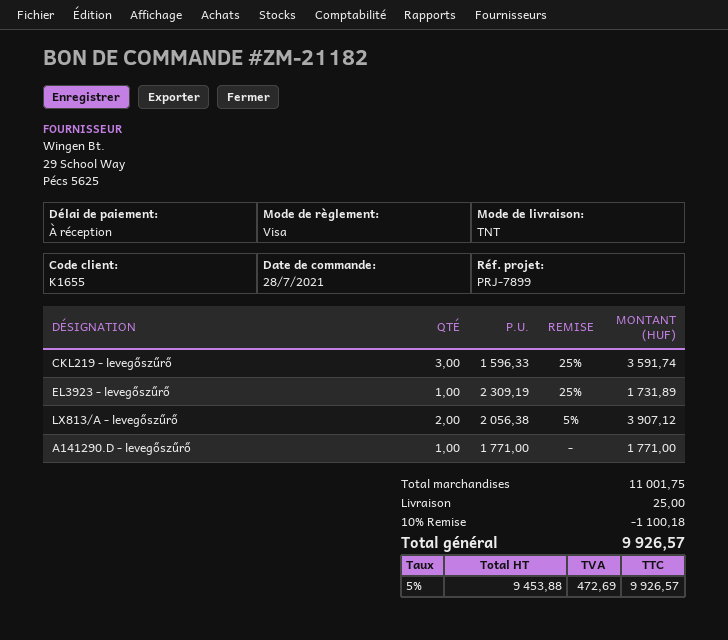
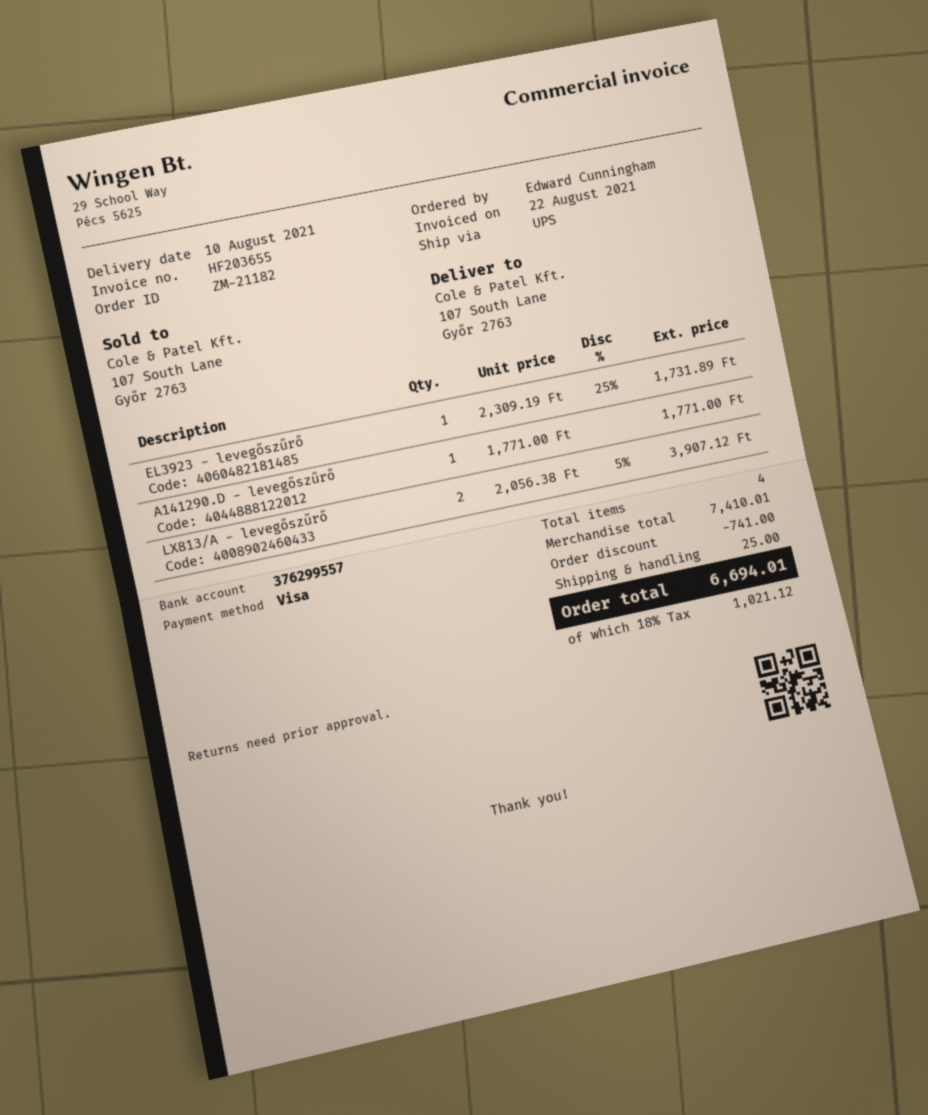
shipping method: TNT -> UPS
CKL219 - levegőszűrő: 3 x 1596.33 - 25% = 3591.74 -> none
subtotal: 11001.75 -> 7410.01
discount: 1100.18 -> 741.00
tax: 5% = 472.69 -> 18% = 1021.12
total: 9926.57 -> 6694.01

